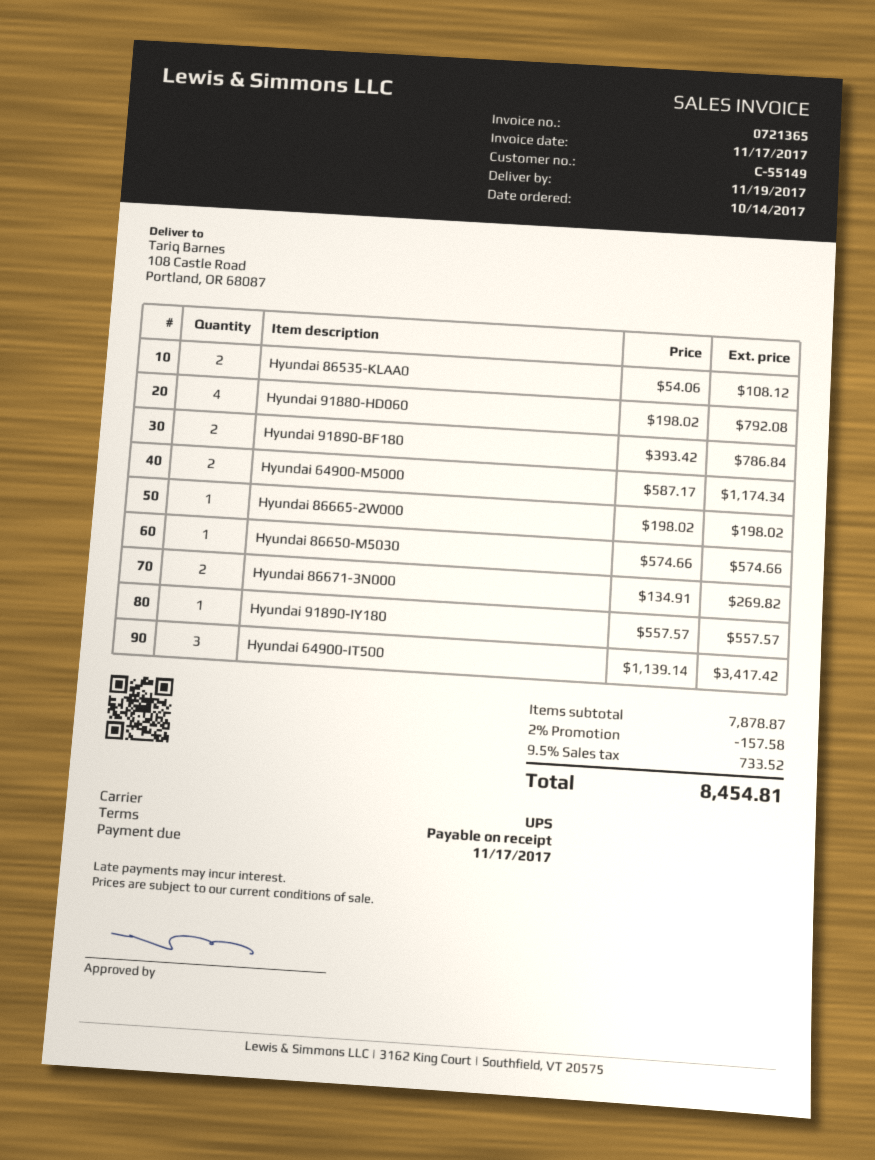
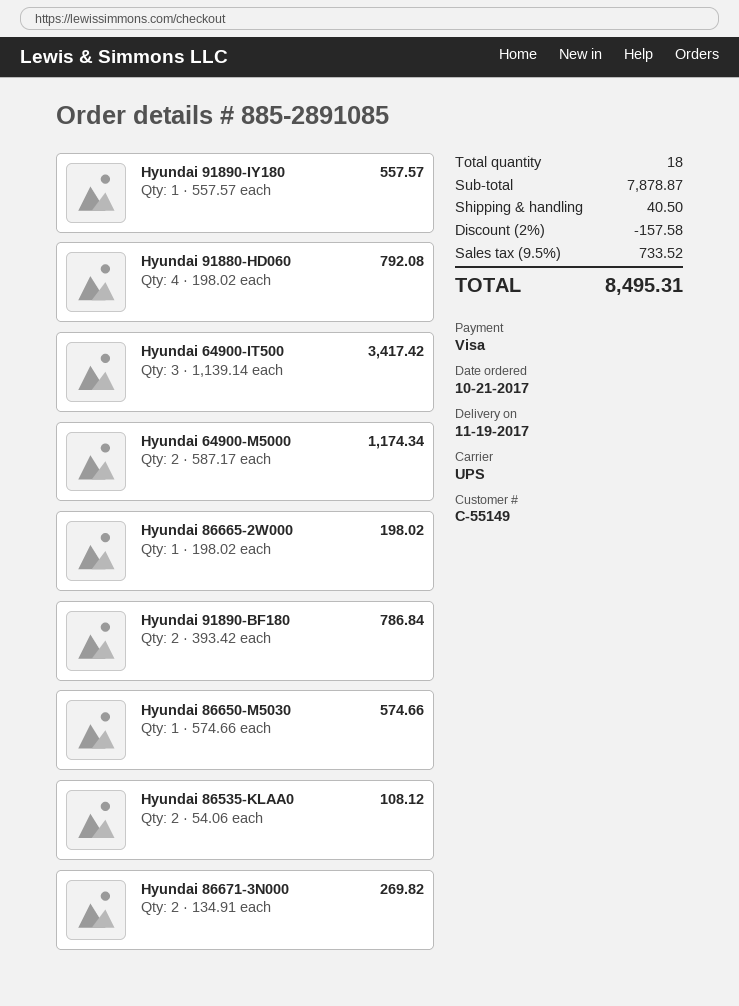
order date: 2017-10-14 -> 2017-10-21
shipping: none -> 40.50
total: 8454.81 -> 8495.31

